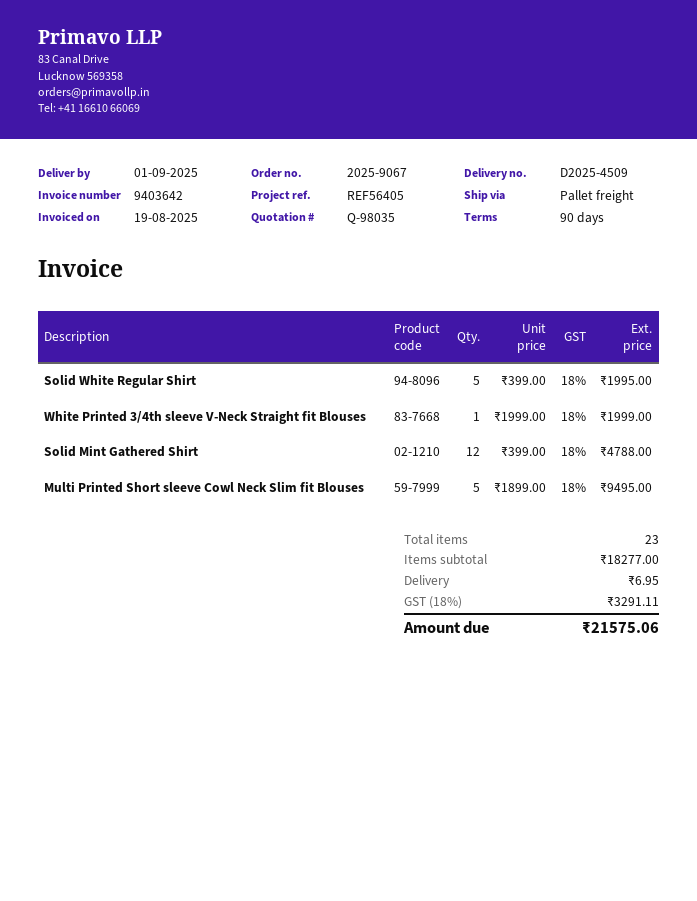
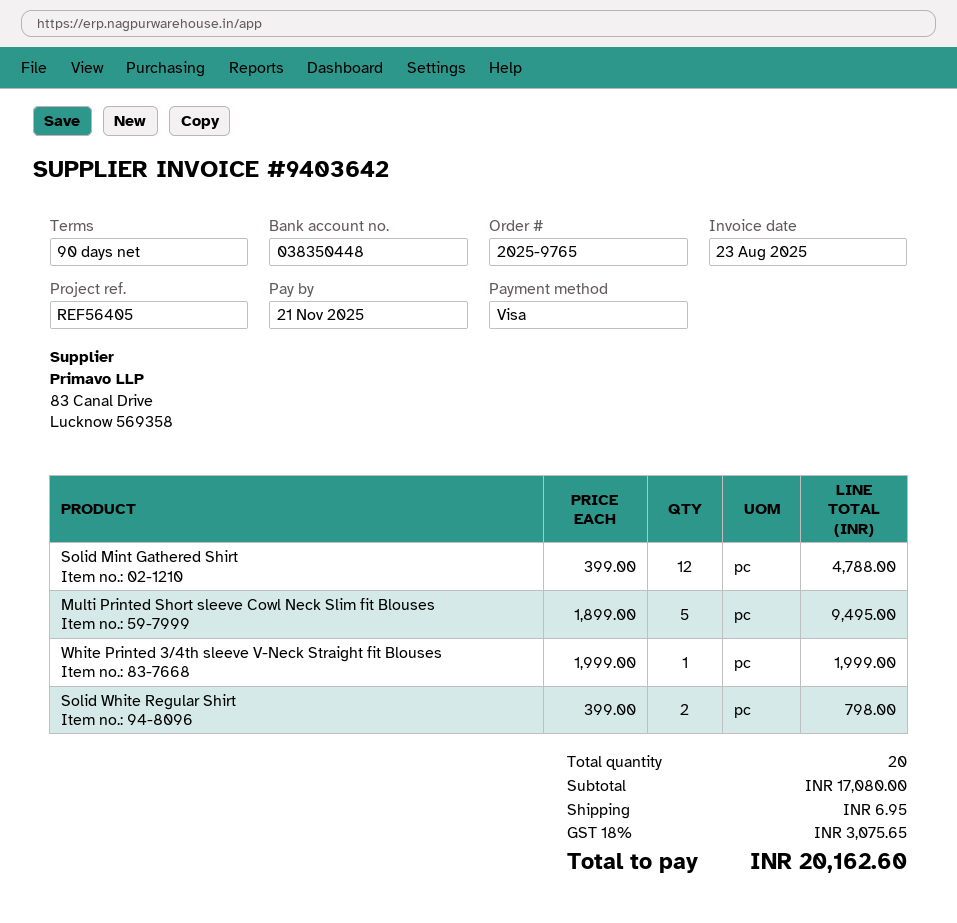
order number: 2025-9067 -> 2025-9765
invoice date: 2025-08-19 -> 2025-08-23
Solid White Regular Shirt: 5 x 399.00 = 1995.00 -> 2 x 399.00 = 798.00
total quantity: 23 -> 20
subtotal: 18277.00 -> 17080.00
tax: 18% = 3291.11 -> 18% = 3075.65
total: 21575.06 -> 20162.60

